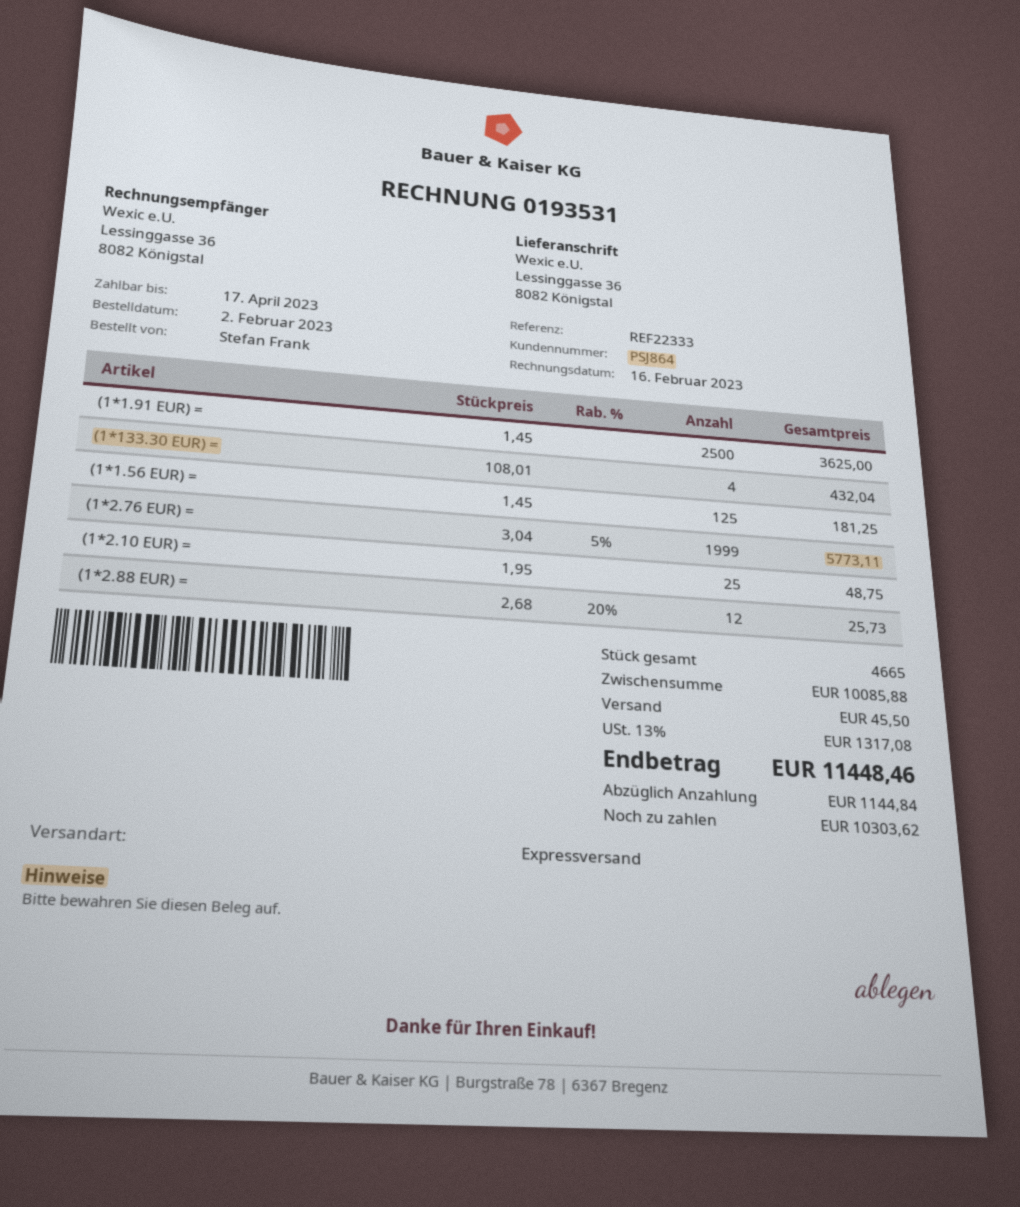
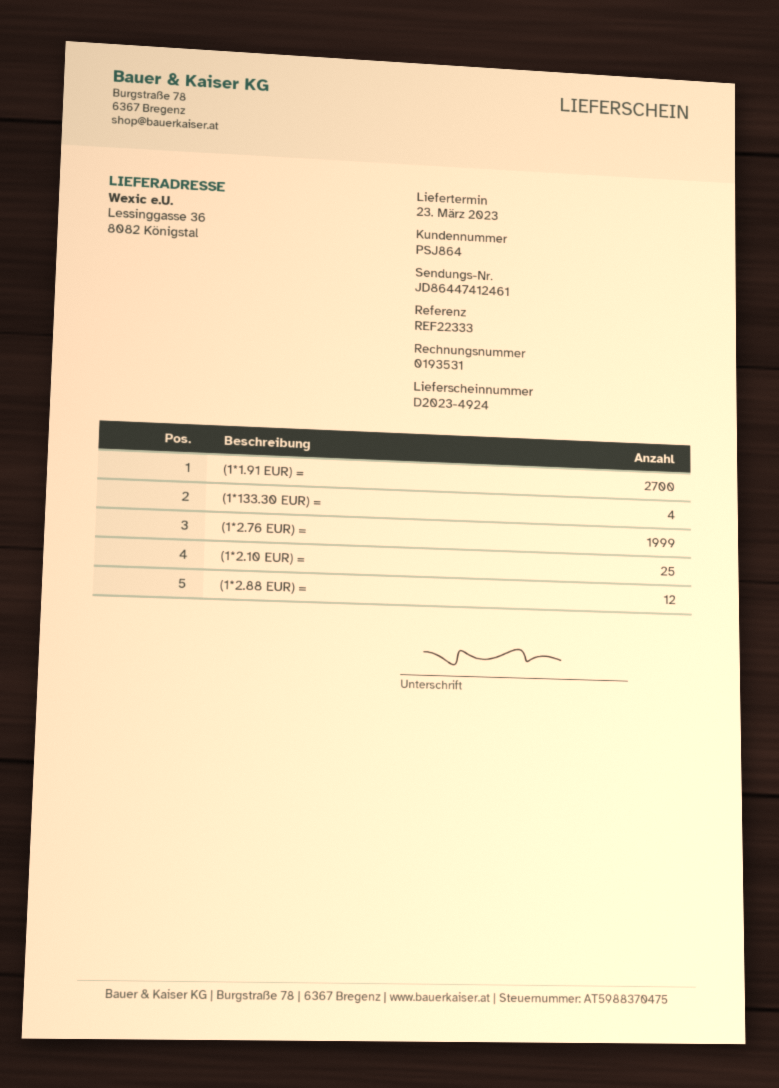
(1*1.91 EUR) =: 2500 -> 2700
(1*1.56 EUR) =: 125 -> none

